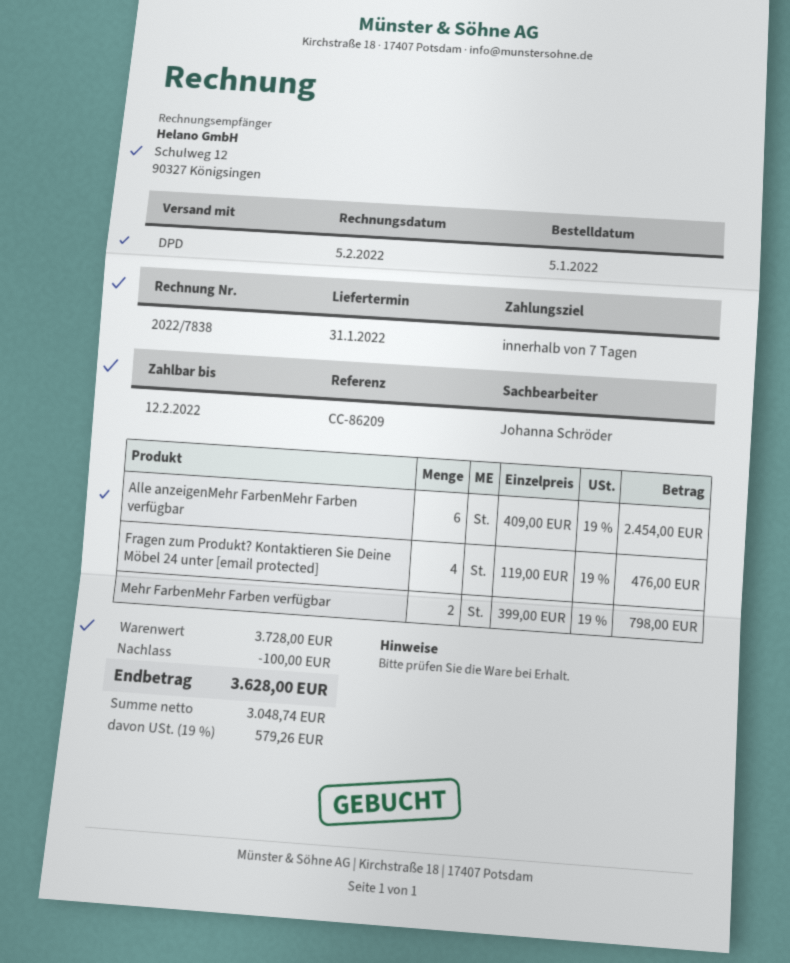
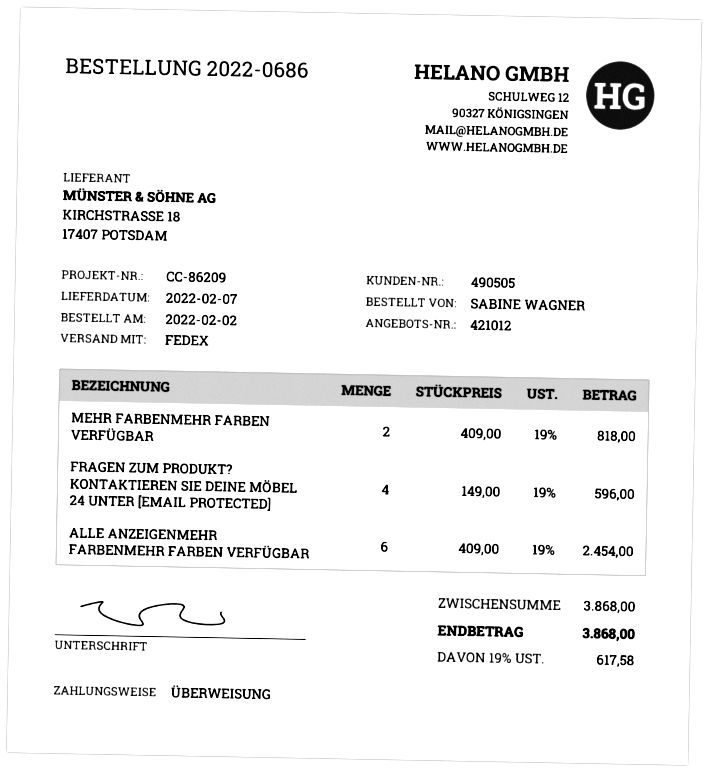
order date: 2022-01-05 -> 2022-02-02
delivery date: 2022-01-31 -> 2022-02-07
shipping method: DPD -> FedEx
Fragen zum Produkt? Kontaktieren Sie Deine Möbel 24 unter [email protected]: 4 x 119.00 = 476.00 -> 4 x 149.00 = 596.00
Mehr FarbenMehr Farben verfügbar: 2 x 399.00 = 798.00 -> 2 x 409.00 = 818.00
subtotal: 3728.00 -> 3868.00
discount: 100.00 -> none
tax: 19% = 579.26 -> 19% = 617.58
total: 3628.00 -> 3868.00

